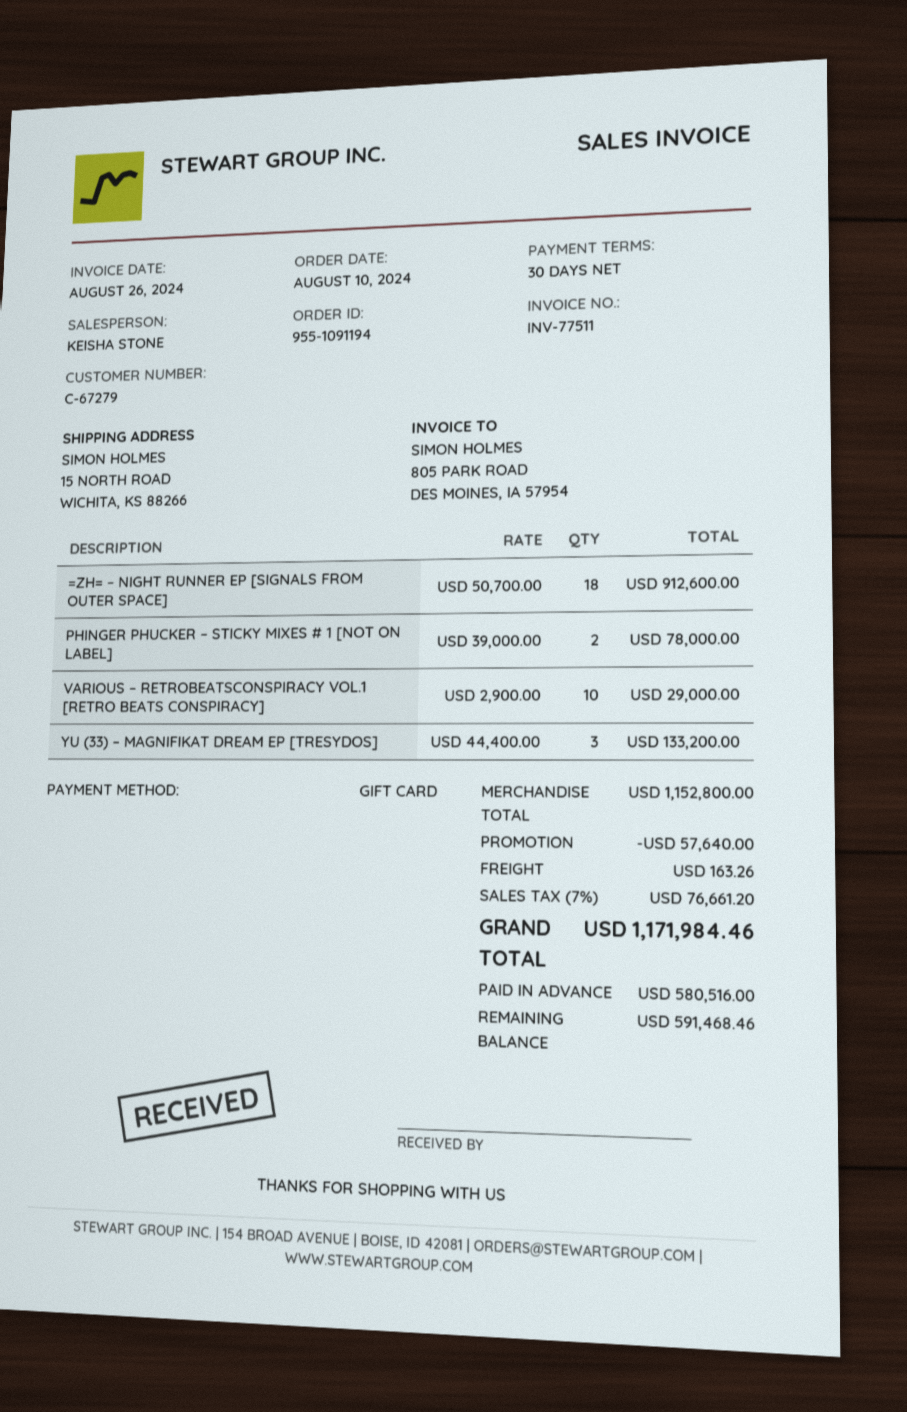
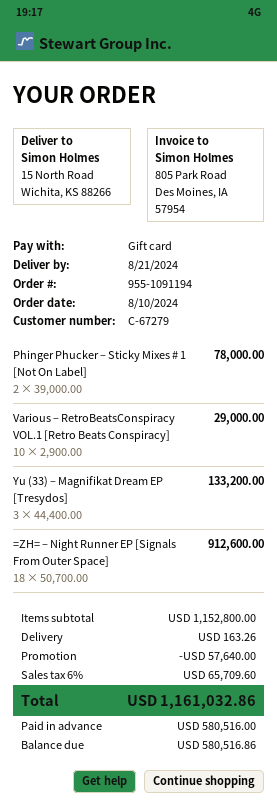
tax: 7% = 76661.20 -> 6% = 65709.60
total: 1171984.46 -> 1161032.86
balance: 591468.46 -> 580516.86

